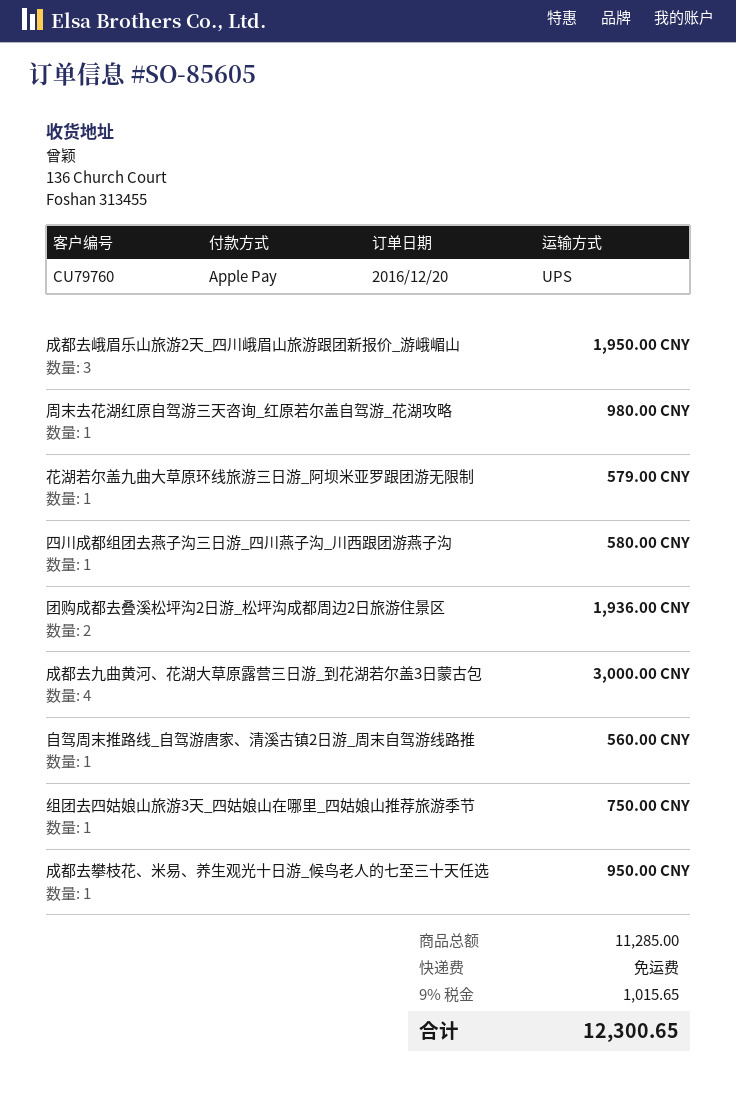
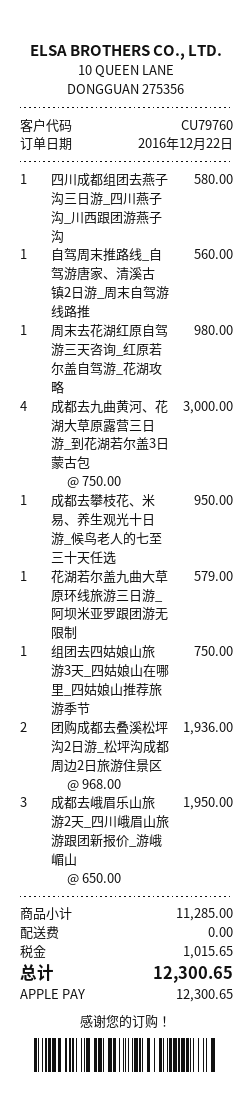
order date: 2016-12-20 -> 2016-12-22

